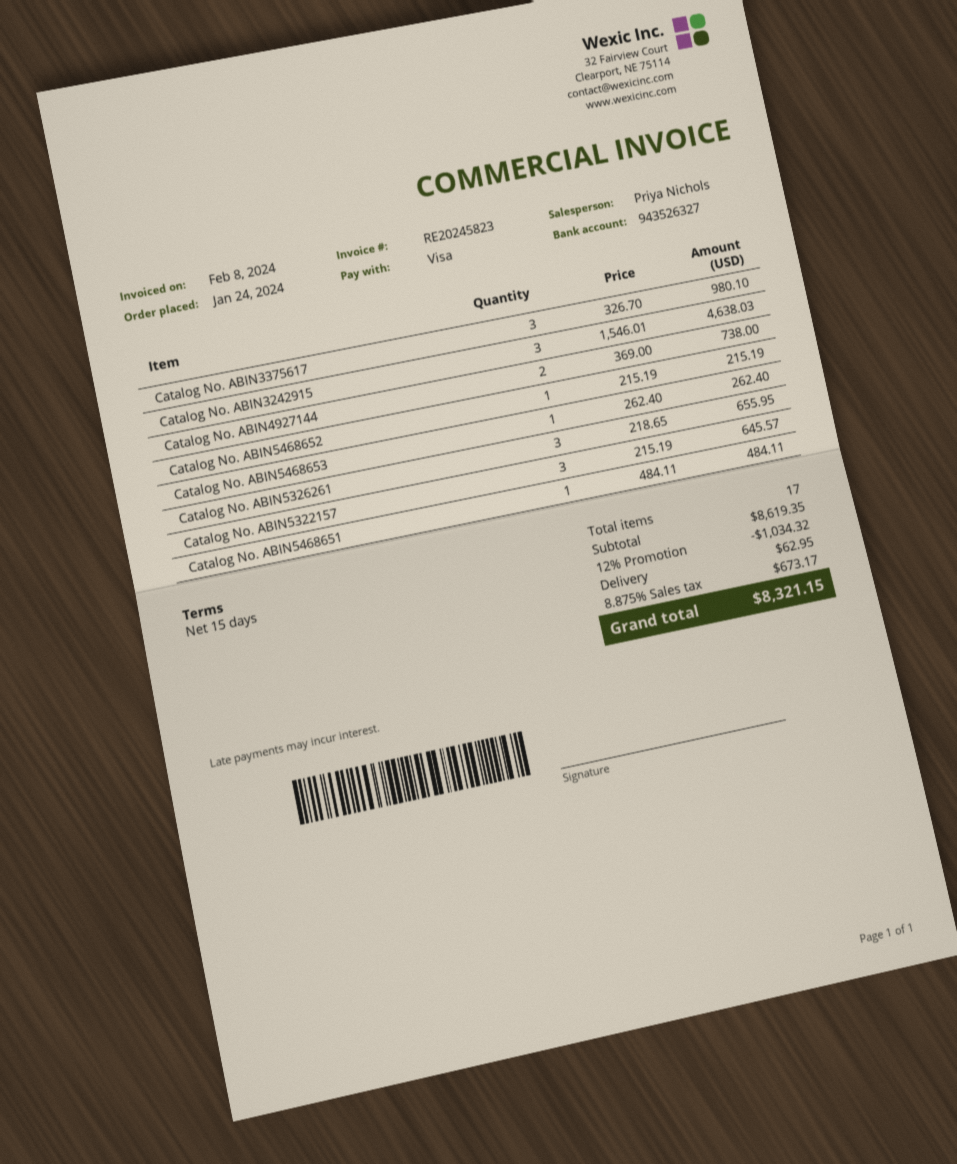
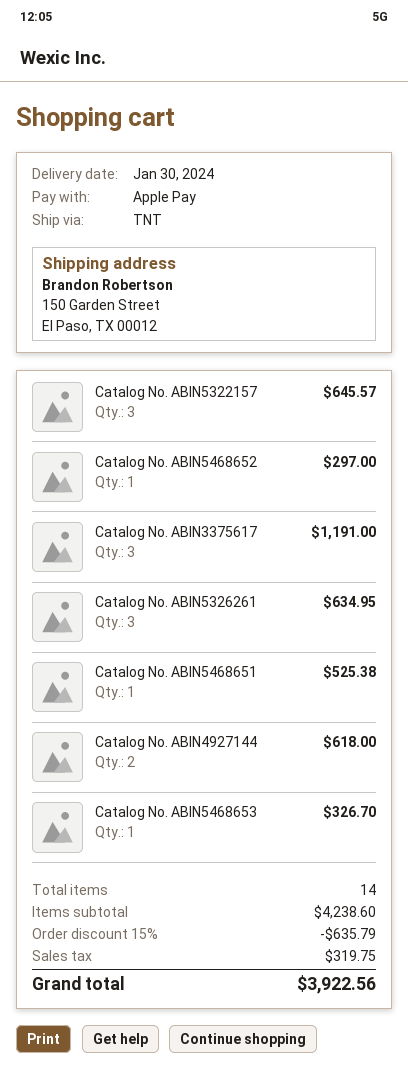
payment method: Visa -> Apple Pay
Catalog No. ABIN3375617: 3 for 980.10 -> 3 for 1191.00
Catalog No. ABIN3242915: 3 for 4638.03 -> none
Catalog No. ABIN4927144: 2 for 738.00 -> 2 for 618.00
Catalog No. ABIN5468652: 1 for 215.19 -> 1 for 297.00
Catalog No. ABIN5468653: 1 for 262.40 -> 1 for 326.70
Catalog No. ABIN5326261: 3 for 655.95 -> 3 for 634.95
Catalog No. ABIN5468651: 1 for 484.11 -> 1 for 525.38
total quantity: 17 -> 14
subtotal: 8619.35 -> 4238.60
discount: 12% = 1034.32 -> 15% = 635.79
shipping: 62.95 -> none
tax: 673.17 -> 319.75
total: 8321.15 -> 3922.56

